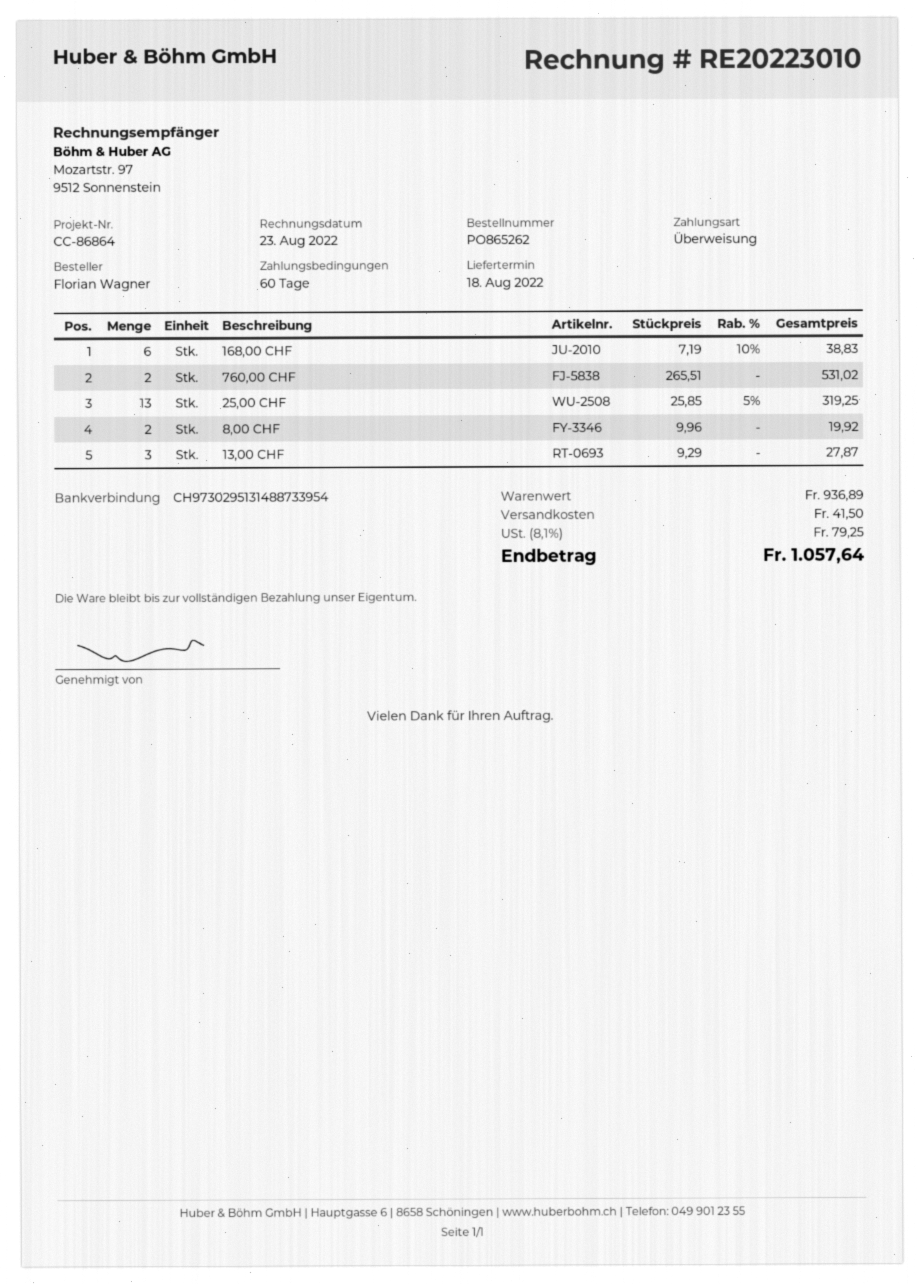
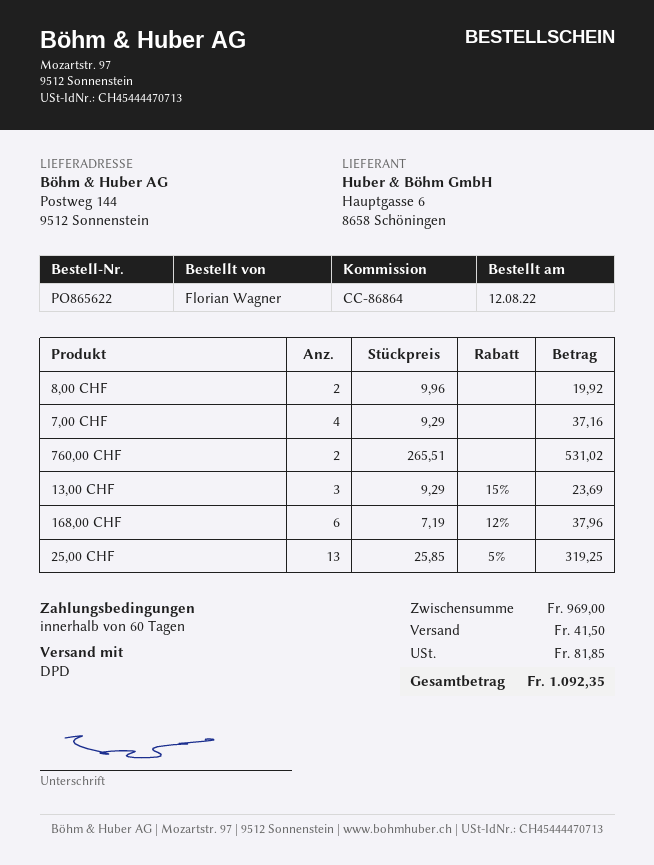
order number: PO865262 -> PO865622
168,00 CHF: 6 x 7.19 - 10% = 38.83 -> 6 x 7.19 - 12% = 37.96
13,00 CHF: 3 x 9.29 = 27.87 -> 3 x 9.29 - 15% = 23.69
7,00 CHF: none -> 4 x 9.29 = 37.16
subtotal: 936.89 -> 969.00
tax: 79.25 -> 81.85
total: 1057.64 -> 1092.35

